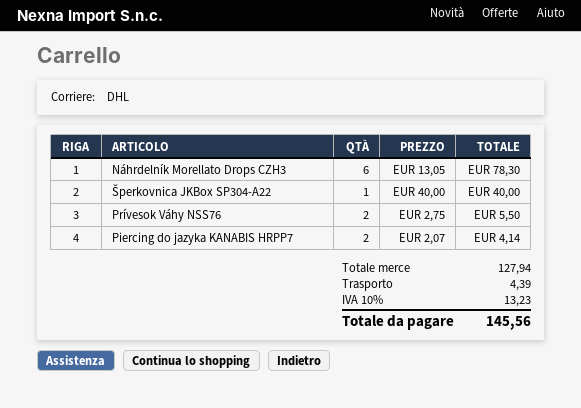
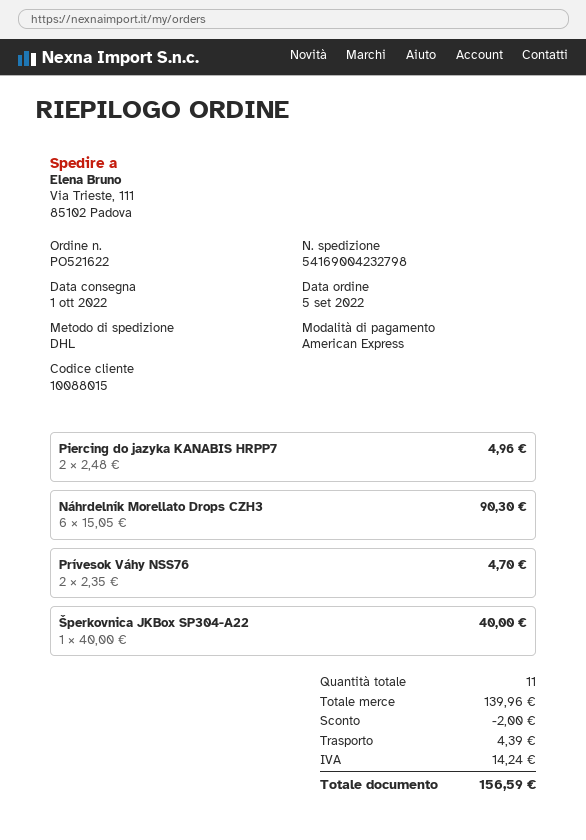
Náhrdelník Morellato Drops CZH3: 6 x 13.05 = 78.30 -> 6 x 15.05 = 90.30
Prívesok Váhy NSS76: 2 x 2.75 = 5.50 -> 2 x 2.35 = 4.70
Piercing do jazyka KANABIS HRPP7: 2 x 2.07 = 4.14 -> 2 x 2.48 = 4.96
subtotal: 127.94 -> 139.96
discount: none -> 2.00
tax: 13.23 -> 14.24
total: 145.56 -> 156.59

